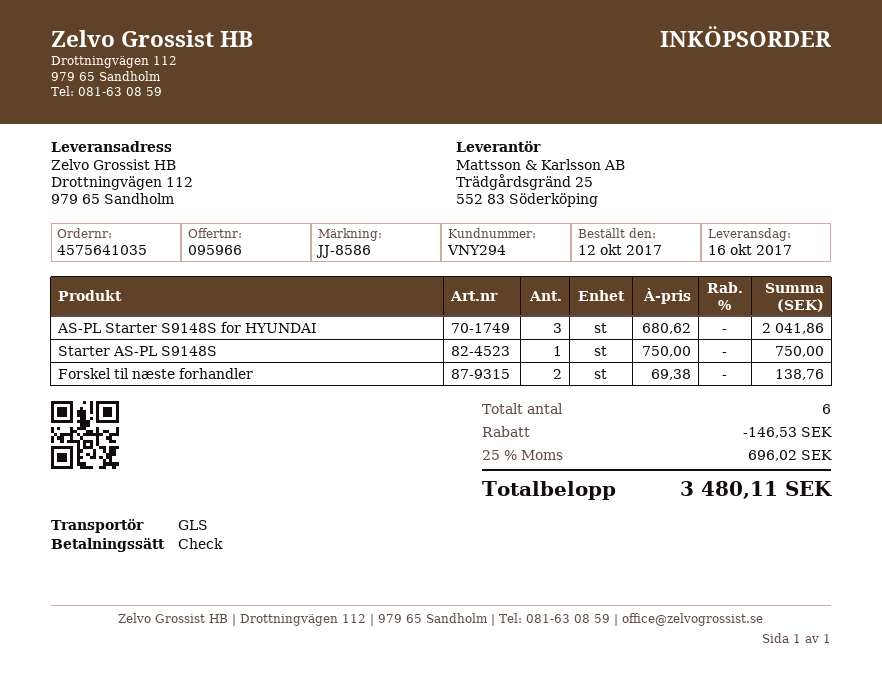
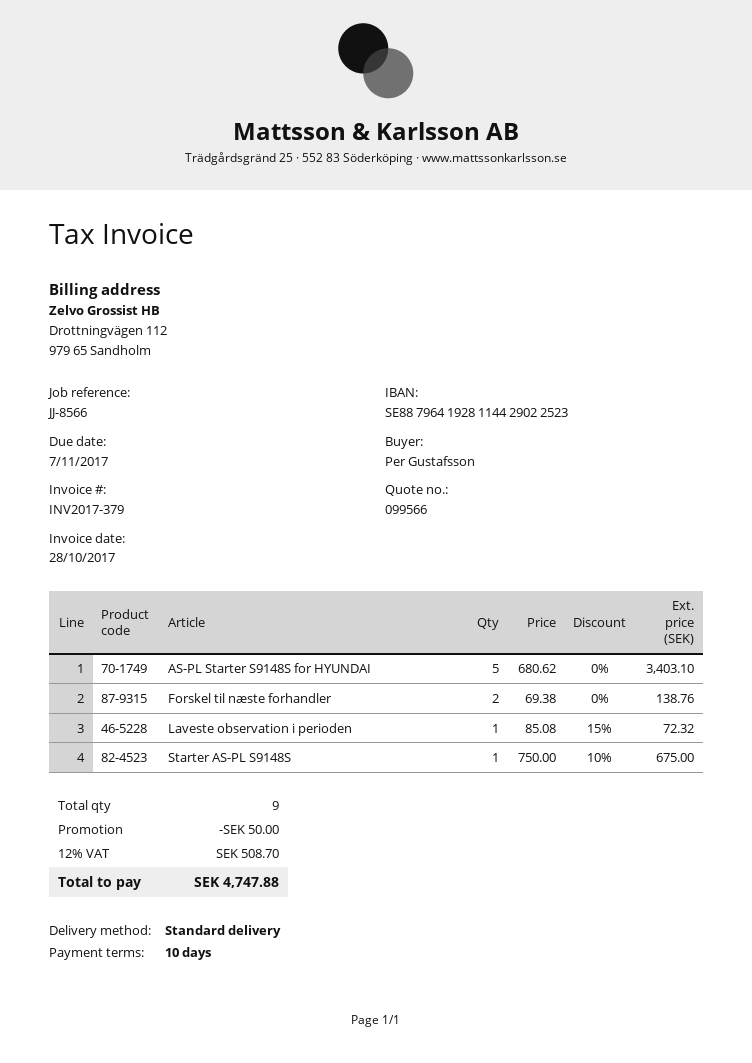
quote number: 095966 -> 099566
reference: JJ-8586 -> JJ-8566
shipping method: GLS -> standard
AS-PL Starter S9148S for HYUNDAI: 3 x 680.62 = 2041.86 -> 5 x 680.62 = 3403.10
Starter AS-PL S9148S: 1 x 750.00 = 750.00 -> 1 x 750.00 - 10% = 675.00
Laveste observation i perioden: none -> 1 x 85.08 - 15% = 72.32
total quantity: 6 -> 9
discount: 146.53 -> 50.00
tax: 25% = 696.02 -> 12% = 508.70
total: 3480.11 -> 4747.88

